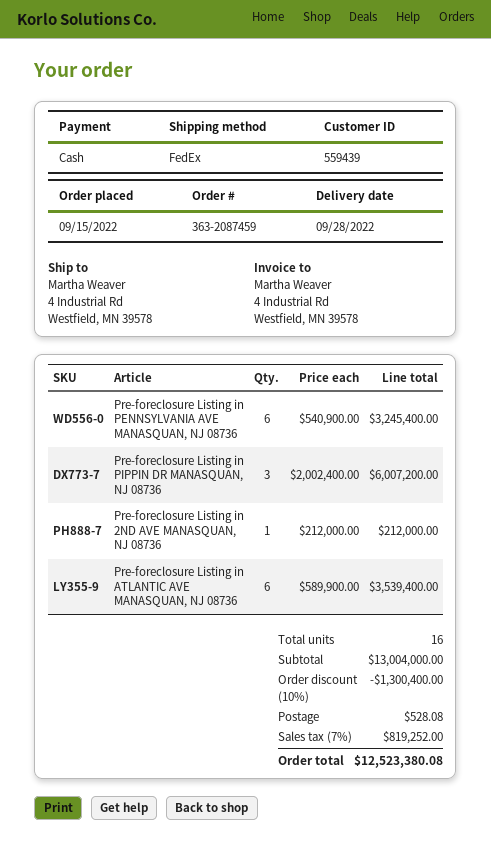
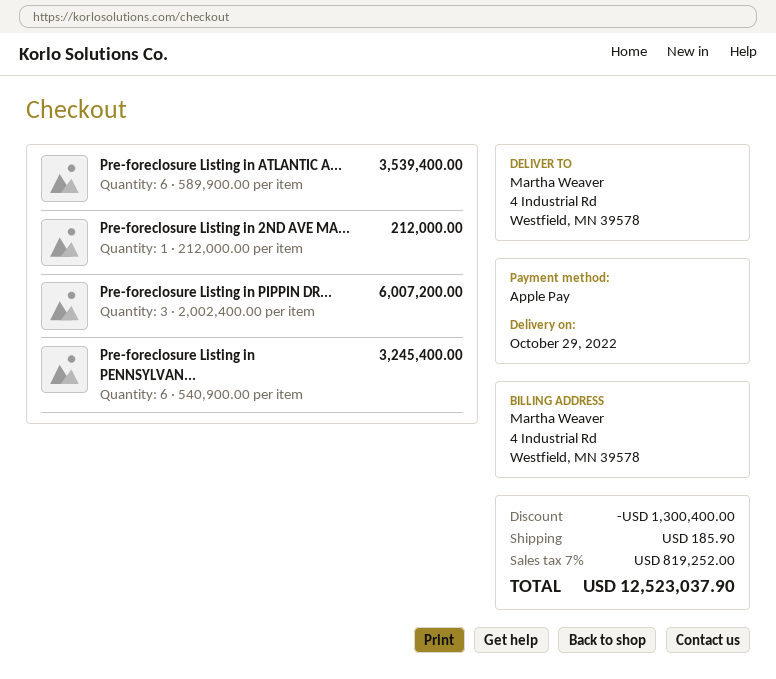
delivery date: 2022-09-28 -> 2022-10-29
payment method: cash -> Apple Pay
shipping: 528.08 -> 185.90
total: 12523380.08 -> 12523037.90

